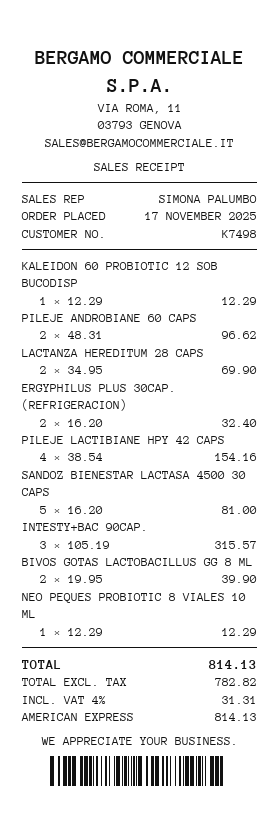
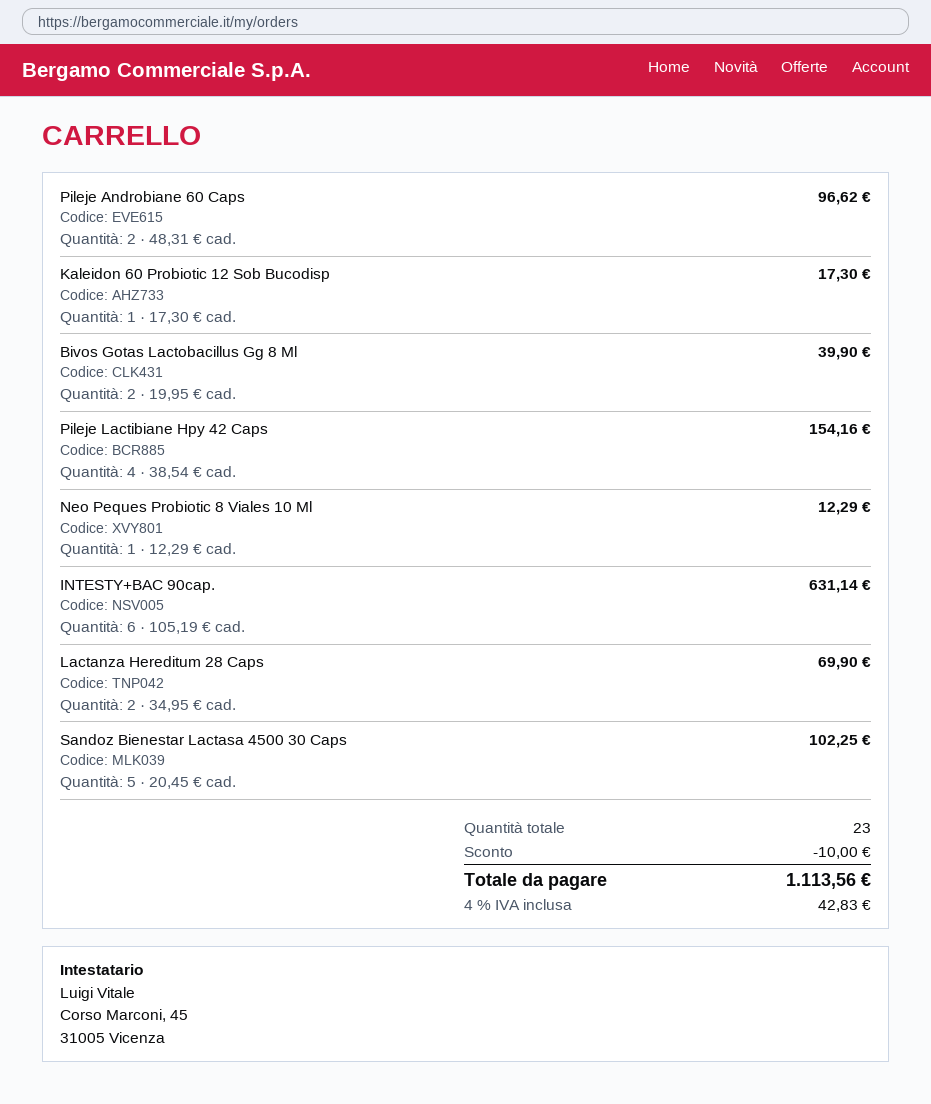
KALEIDON 60 PROBIOTIC 12 SOB BUCODISP: 1 x 12.29 = 12.29 -> 1 x 17.30 = 17.30
ERGYPHILUS PLUS 30CAP. (REFRIGERACION): 2 x 16.20 = 32.40 -> none
SANDOZ BIENESTAR LACTASA 4500 30 CAPS: 5 x 16.20 = 81.00 -> 5 x 20.45 = 102.25
INTESTY+BAC 90CAP.: 3 x 105.19 = 315.57 -> 6 x 105.19 = 631.14
discount: none -> 10.00
tax: 4% = 31.31 -> 4% = 42.83
total: 814.13 -> 1113.56

